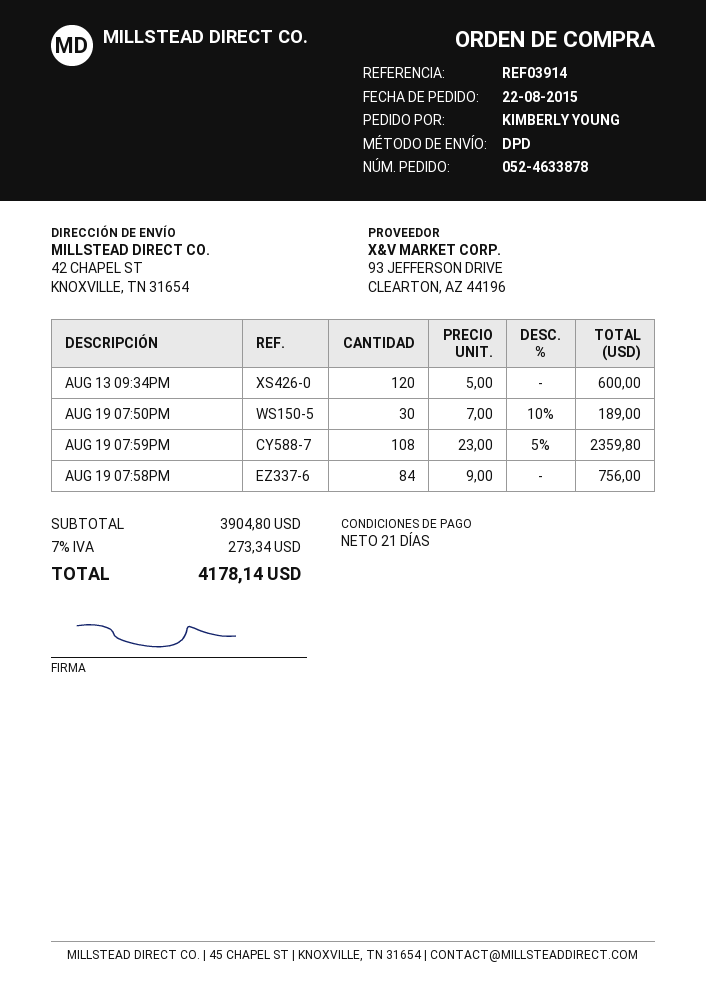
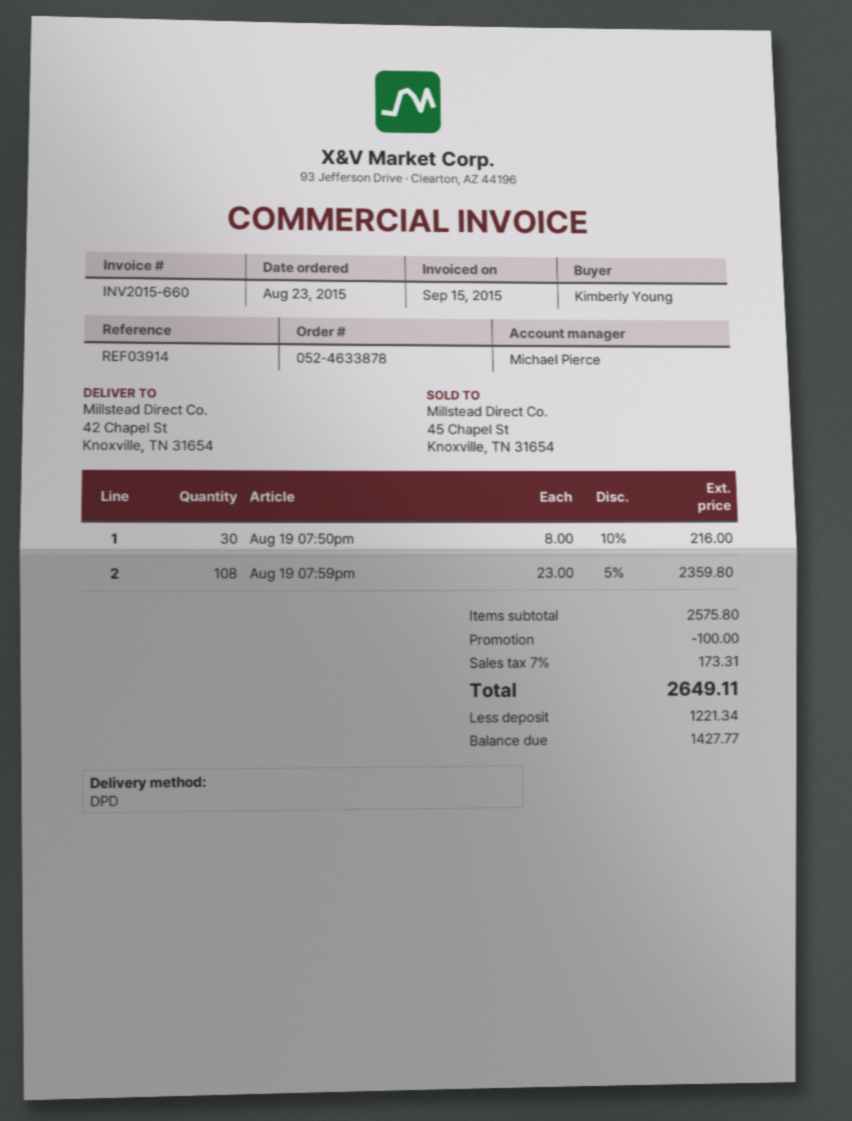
order date: 2015-08-22 -> 2015-08-23
AUG 13 09:34PM: 120 x 5.00 = 600.00 -> none
AUG 19 07:50PM: 30 x 7.00 - 10% = 189.00 -> 30 x 8.00 - 10% = 216.00
AUG 19 07:58PM: 84 x 9.00 = 756.00 -> none
subtotal: 3904.80 -> 2575.80
discount: none -> 100.00
tax: 7% = 273.34 -> 7% = 173.31
total: 4178.14 -> 2649.11

